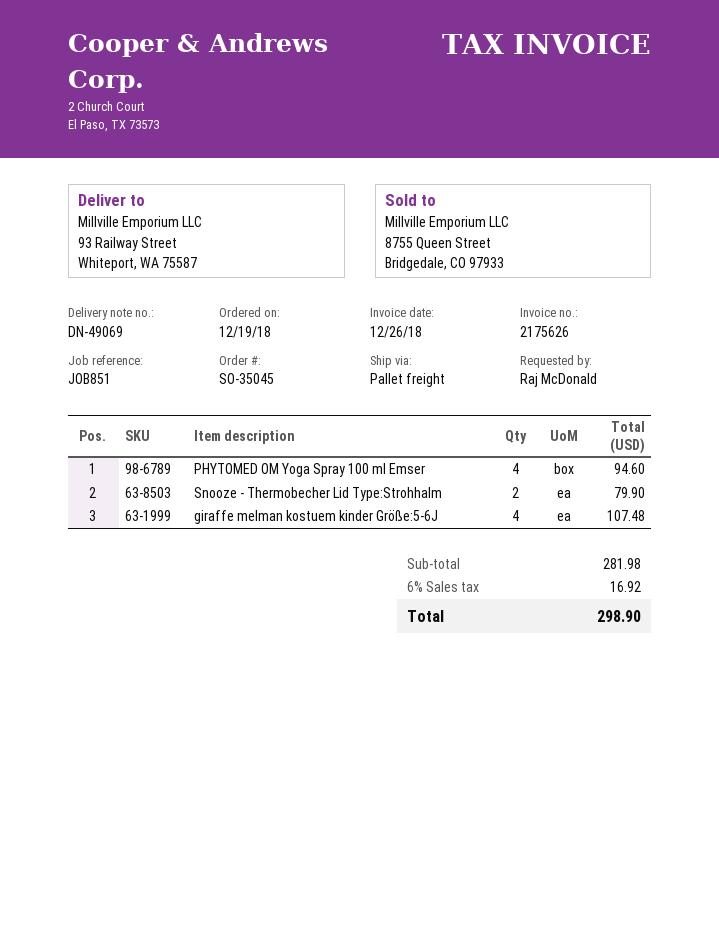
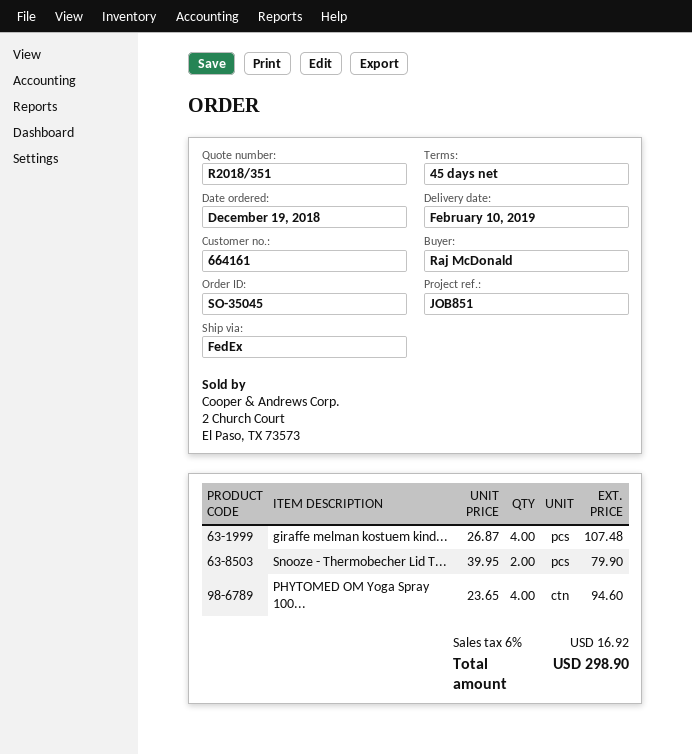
shipping method: pallet freight -> FedEx

